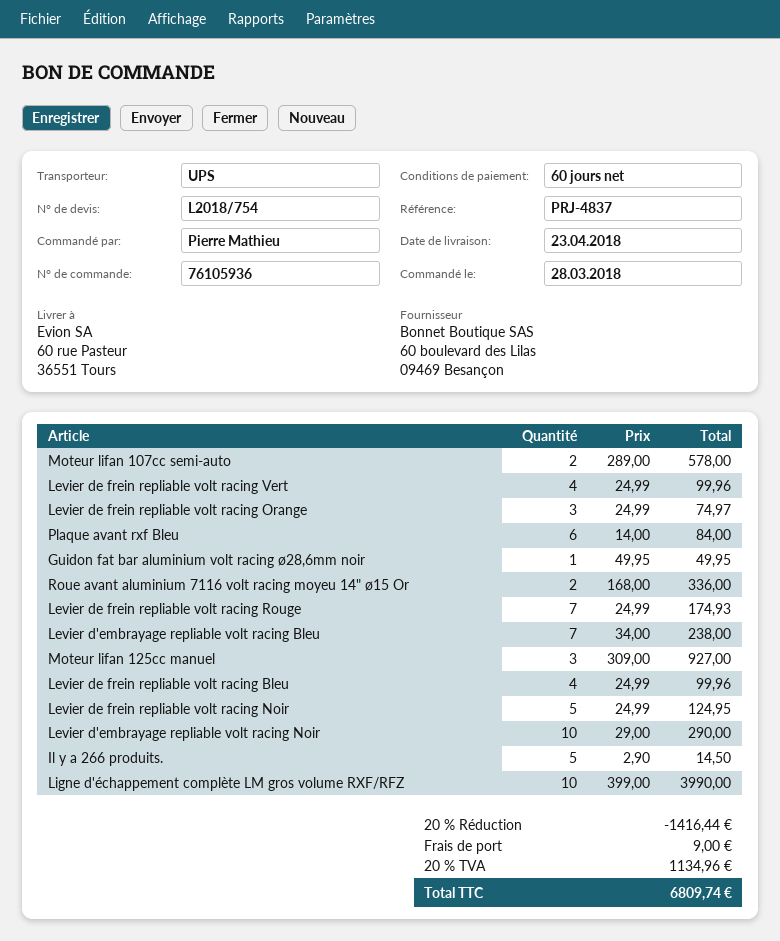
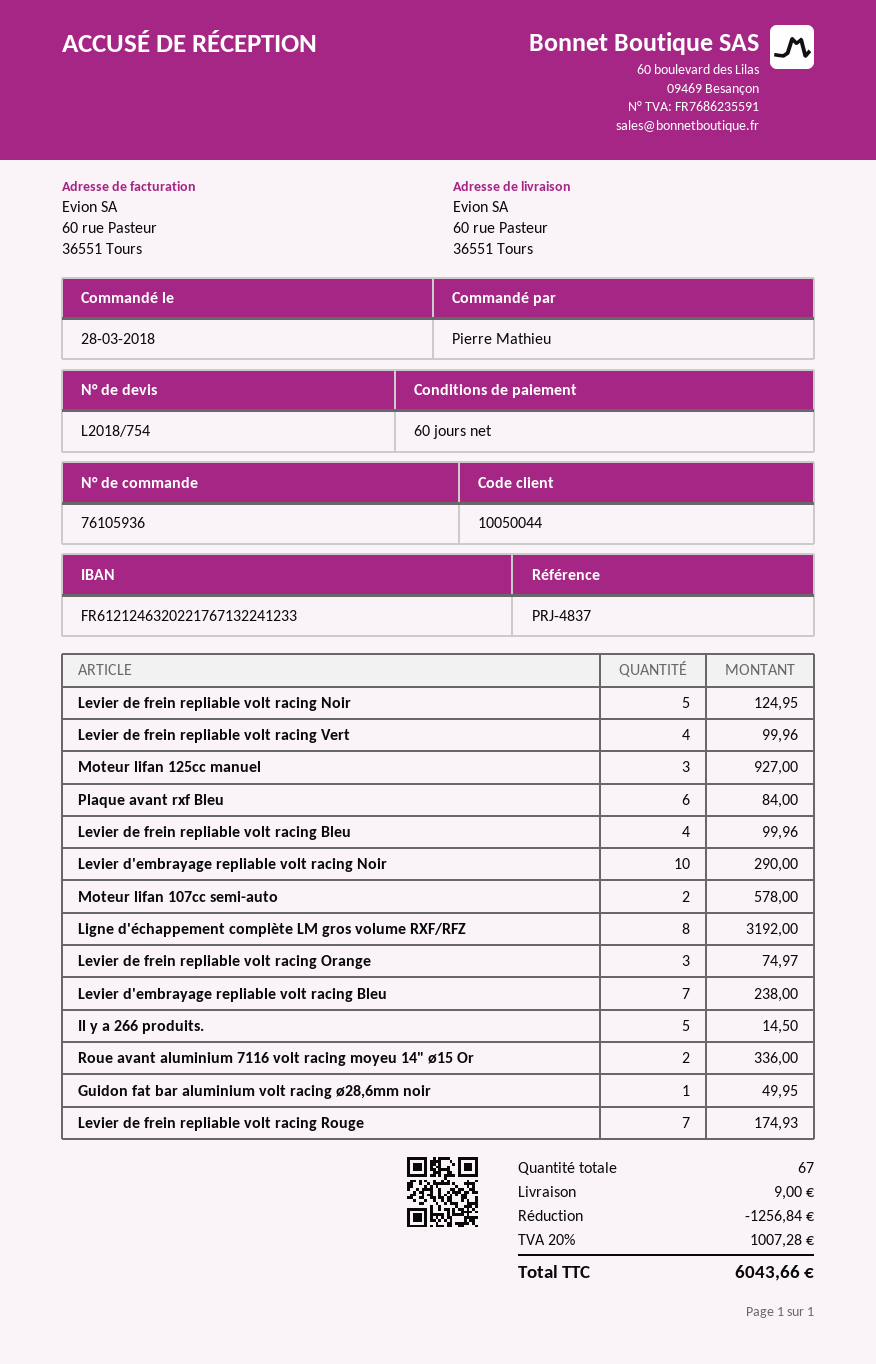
Ligne d'échappement complète LM gros volume RXF/RFZ: 10 for 3990.00 -> 8 for 3192.00
discount: 1416.44 -> 1256.84
tax: 20% = 1134.96 -> 20% = 1007.28
total: 6809.74 -> 6043.66

